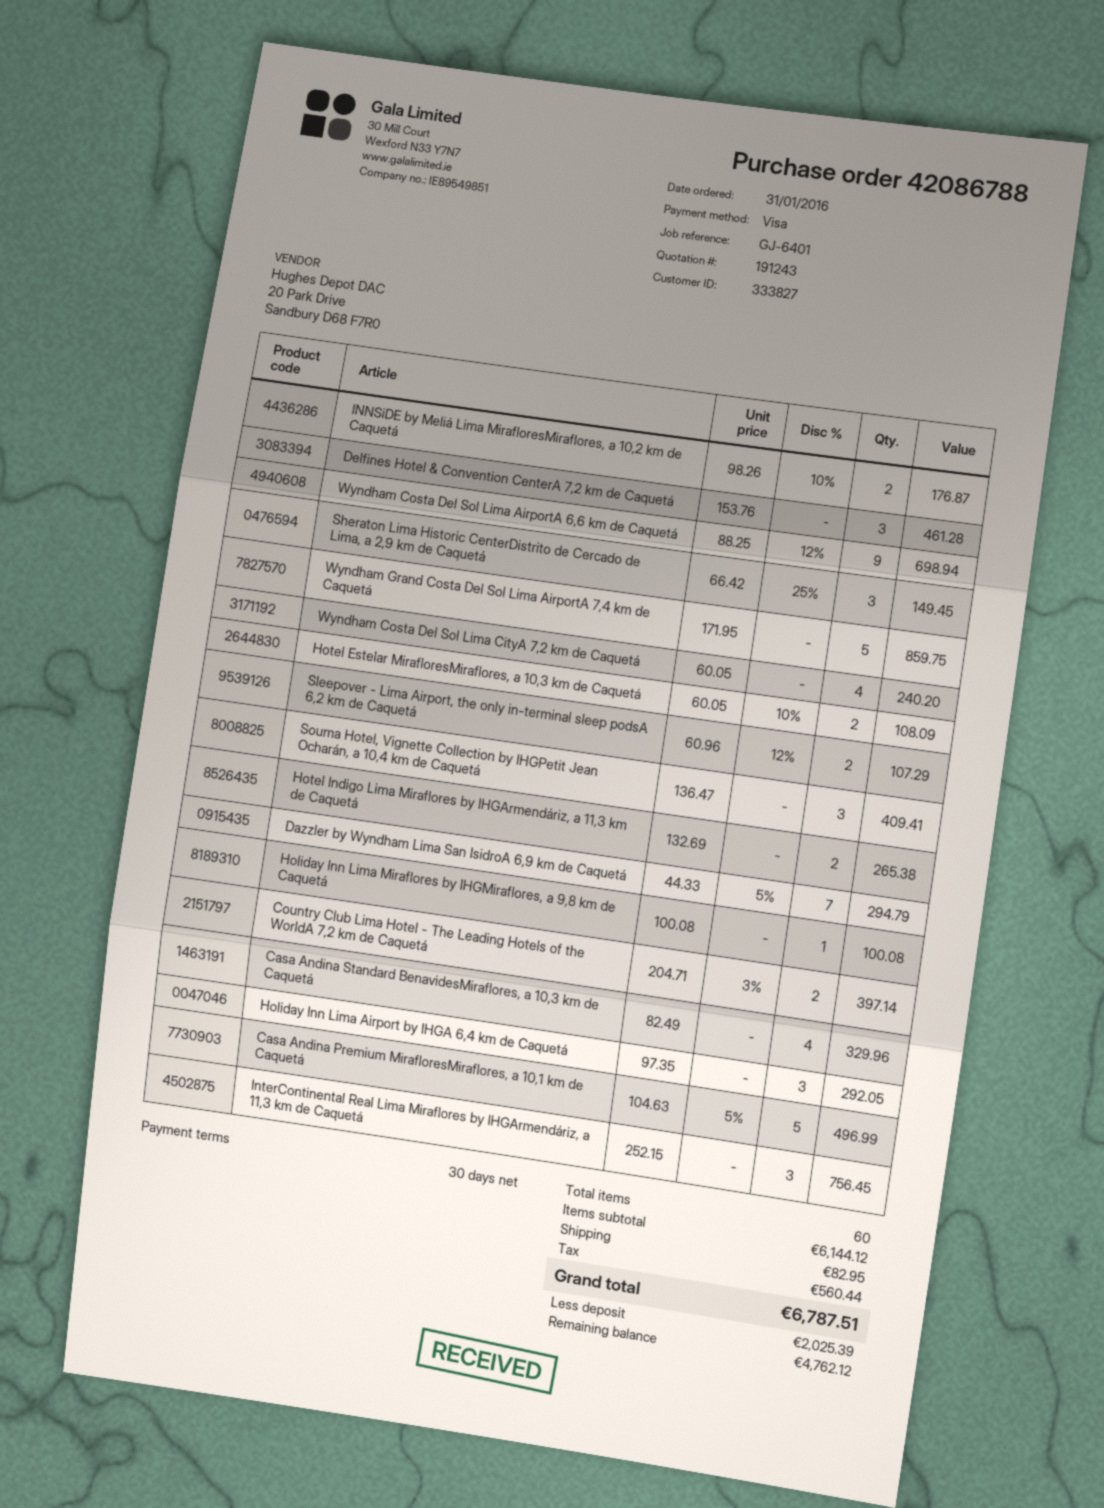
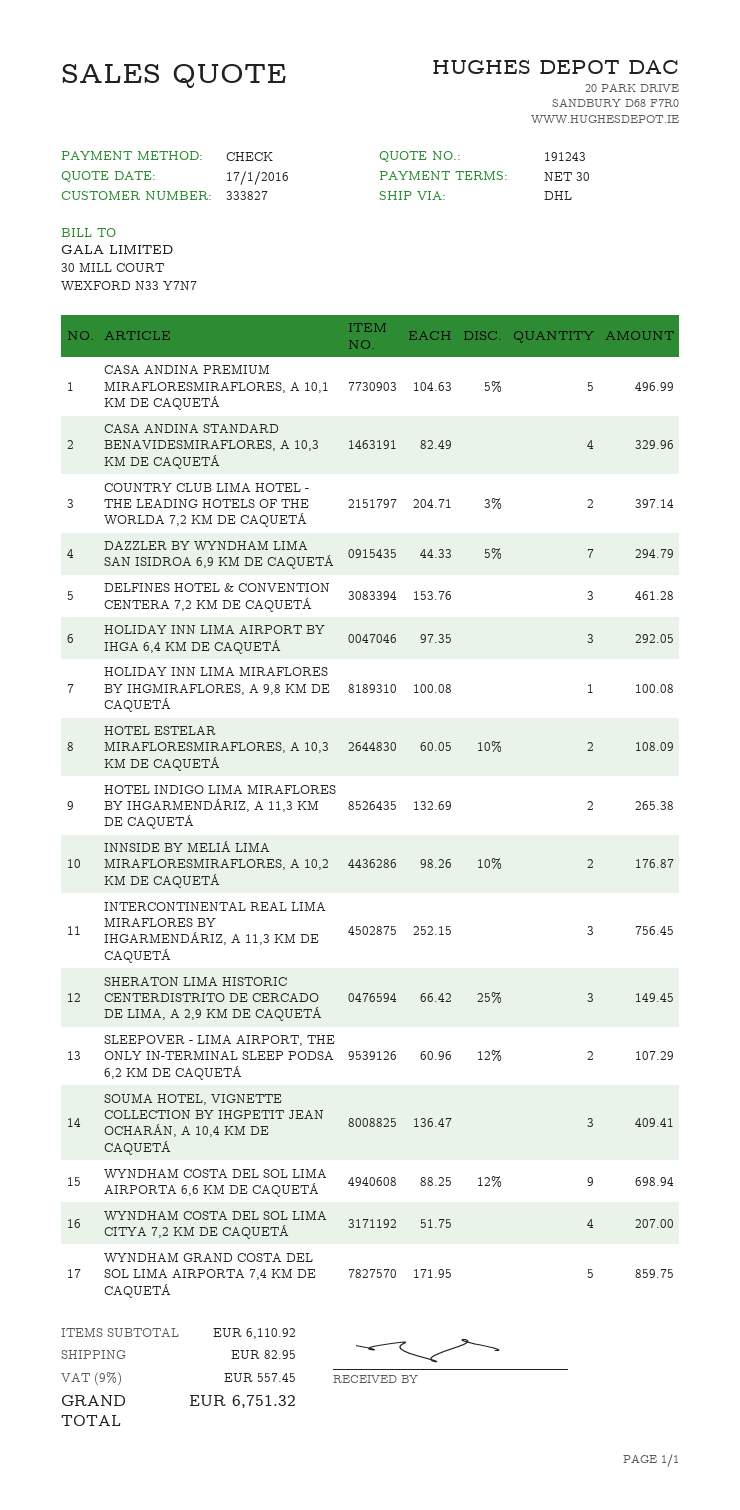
payment method: Visa -> cheque
Wyndham Costa Del Sol Lima CityA 7,2 km de Caquetá: 4 x 60.05 = 240.20 -> 4 x 51.75 = 207.00
subtotal: 6144.12 -> 6110.92
tax: 560.44 -> 557.45
total: 6787.51 -> 6751.32

